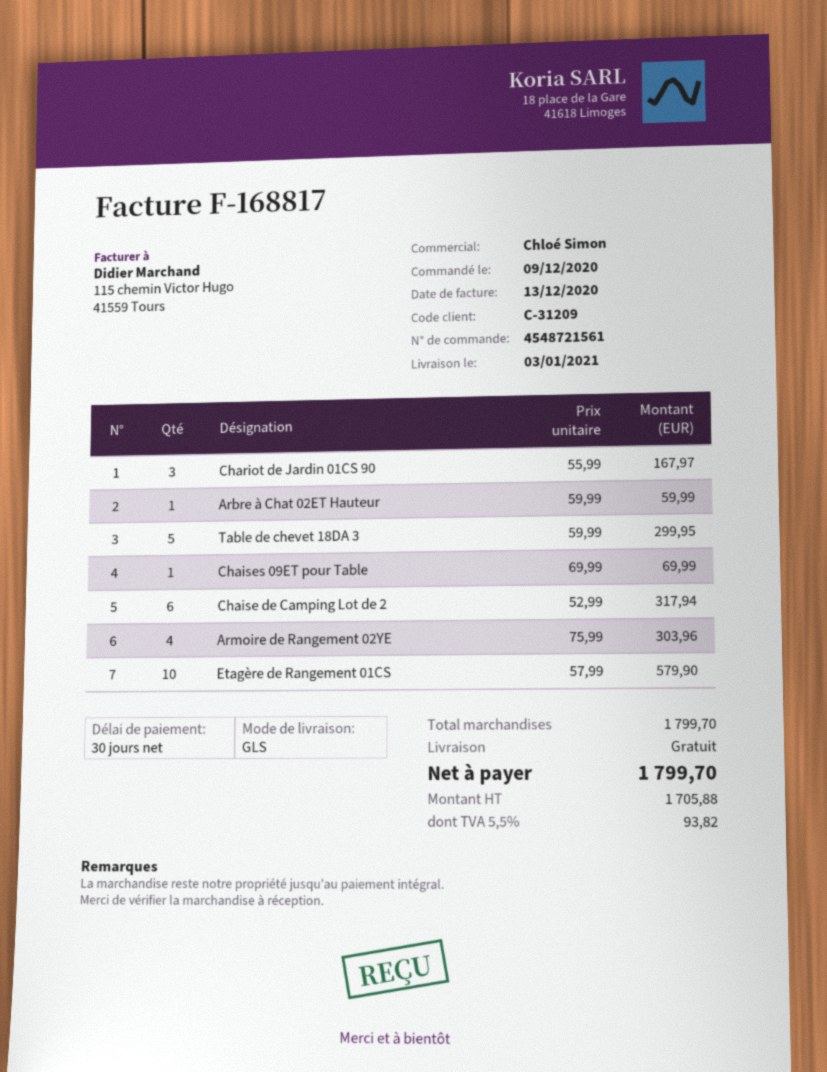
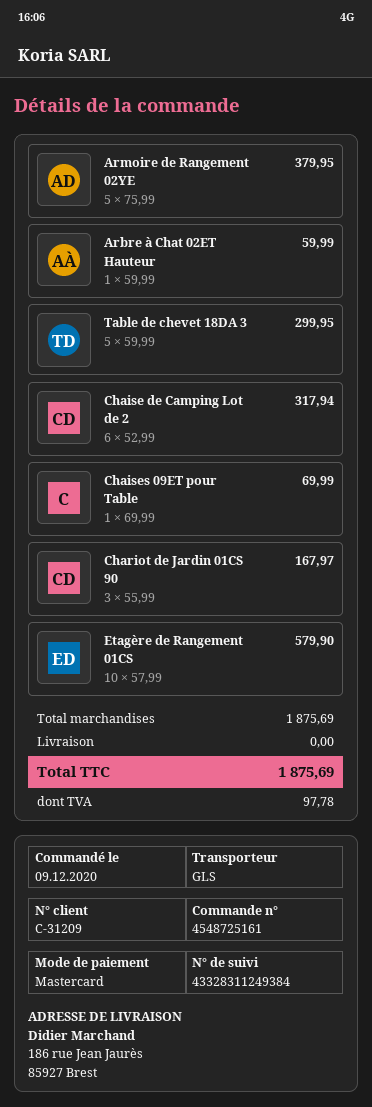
order number: 4548721561 -> 4548725161
Armoire de Rangement 02YE: 4 x 75.99 = 303.96 -> 5 x 75.99 = 379.95
subtotal: 1799.70 -> 1875.69
tax: 93.82 -> 97.78
total: 1799.70 -> 1875.69

